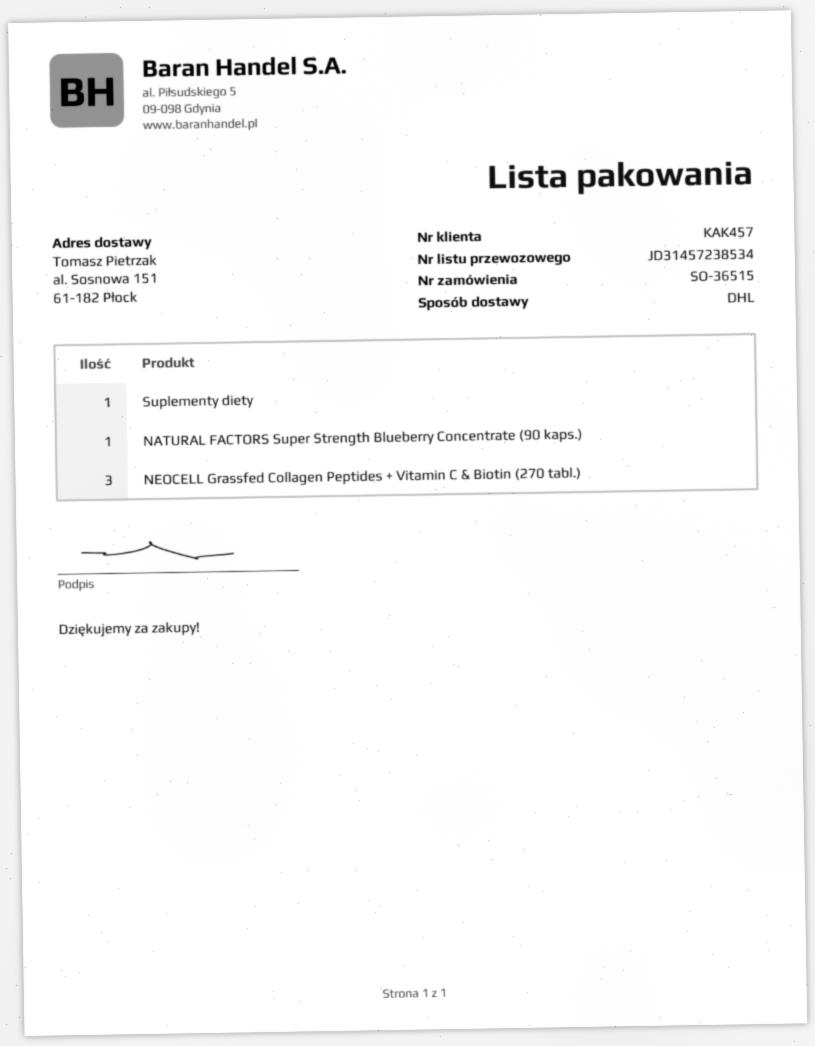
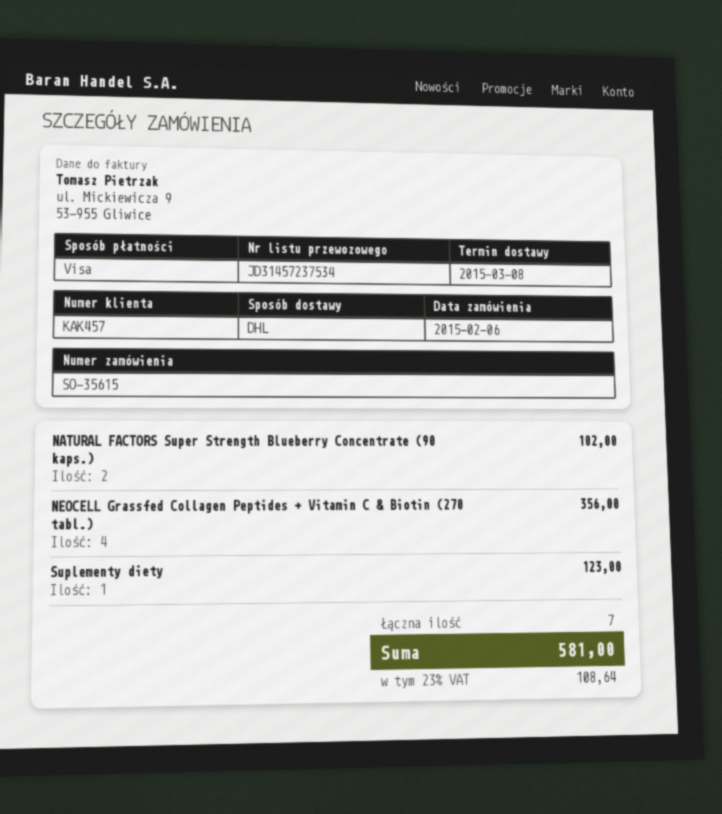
order number: SO-36515 -> SO-35615
tracking number: JD31457238534 -> JD31457237534
NATURAL FACTORS Super Strength Blueberry Concentrate (90 kaps.): 1 -> 2
NEOCELL Grassfed Collagen Peptides + Vitamin C & Biotin (270 tabl.): 3 -> 4

